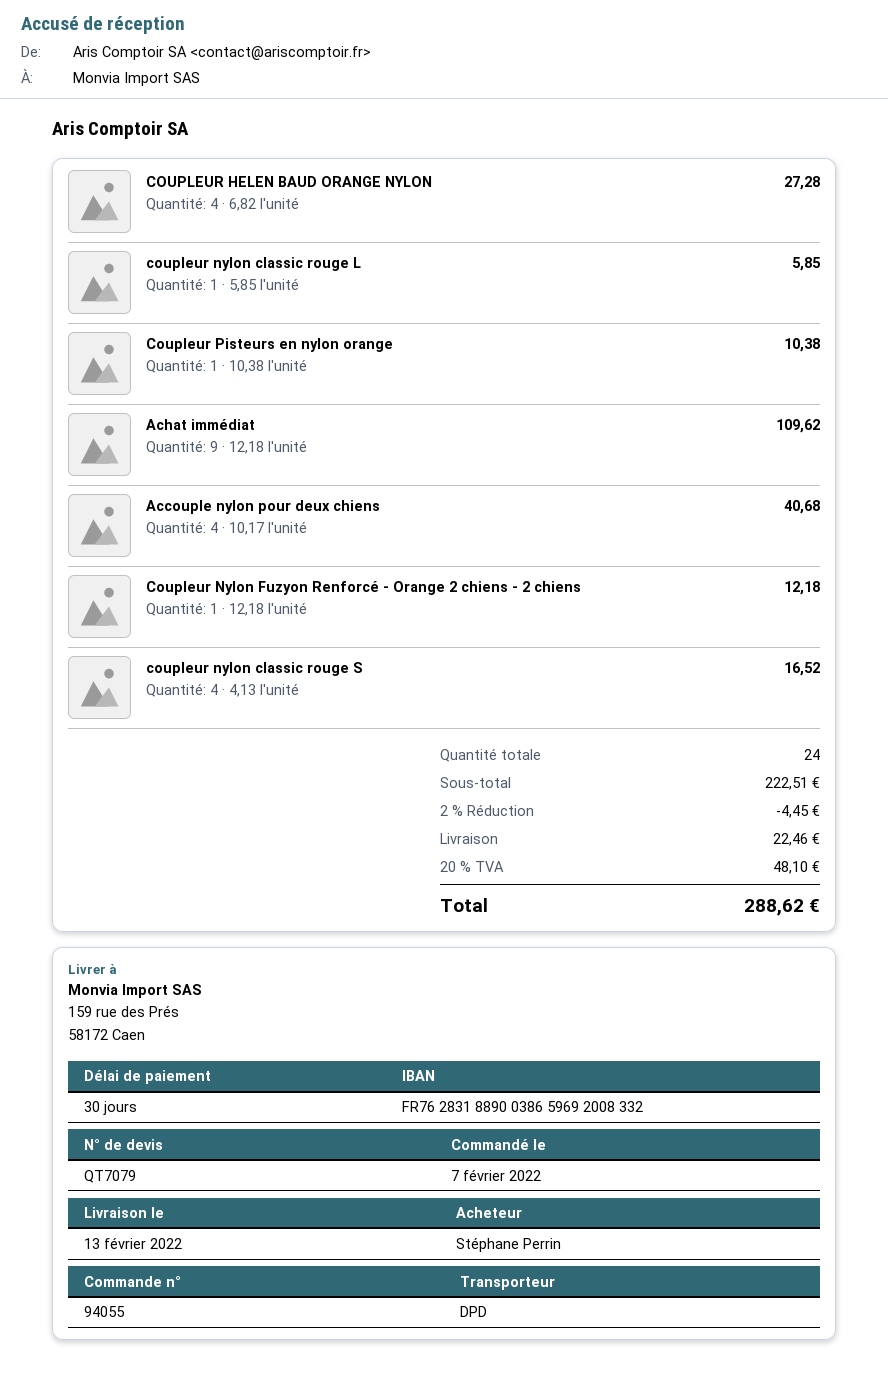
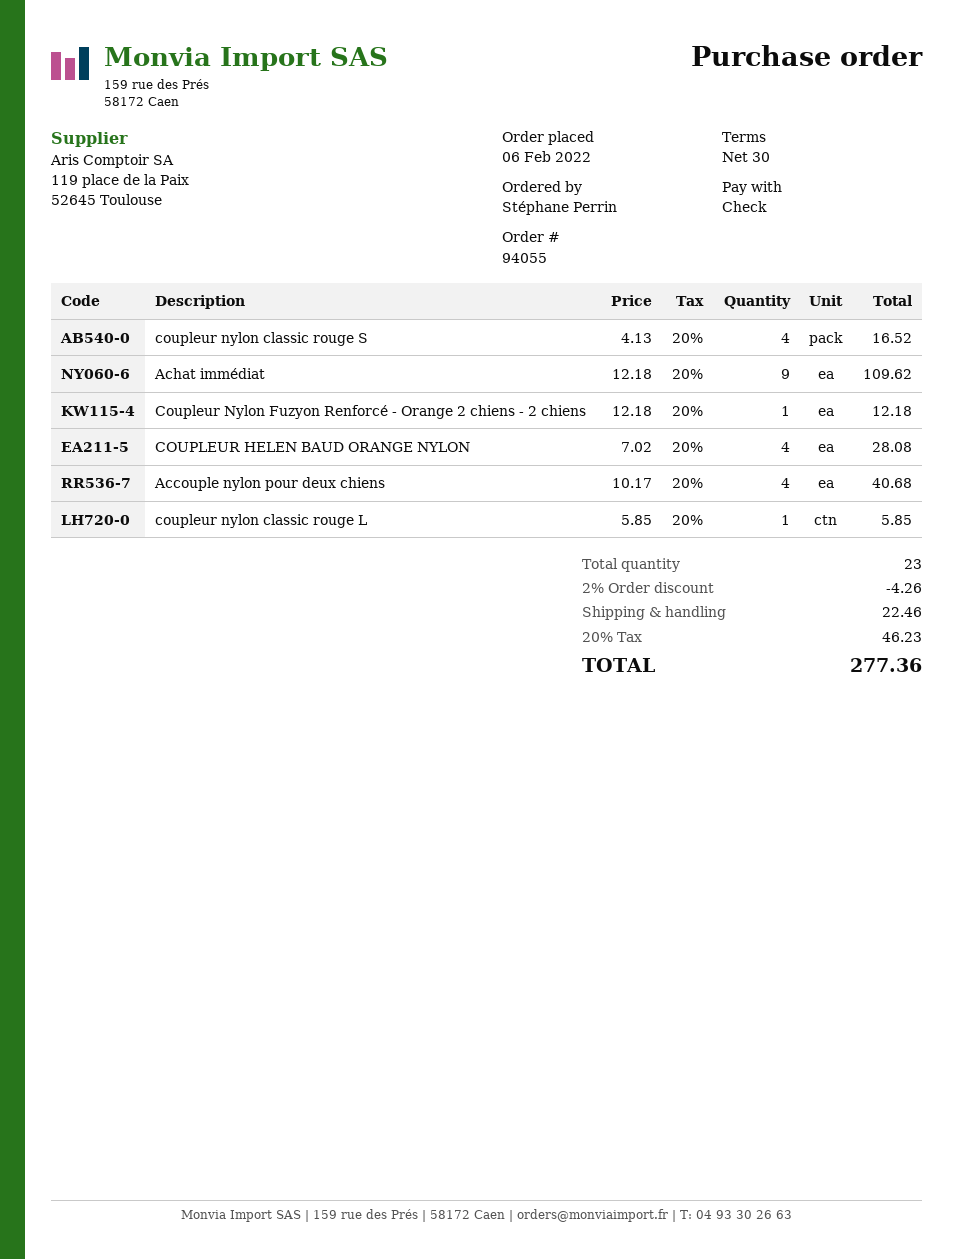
order date: 2022-02-07 -> 2022-02-06
COUPLEUR HELEN BAUD ORANGE NYLON: 4 x 6.82 = 27.28 -> 4 x 7.02 = 28.08
Coupleur Pisteurs en nylon orange: 1 x 10.38 = 10.38 -> none
total quantity: 24 -> 23
discount: 2% = 4.45 -> 2% = 4.26
tax: 20% = 48.10 -> 20% = 46.23
total: 288.62 -> 277.36

